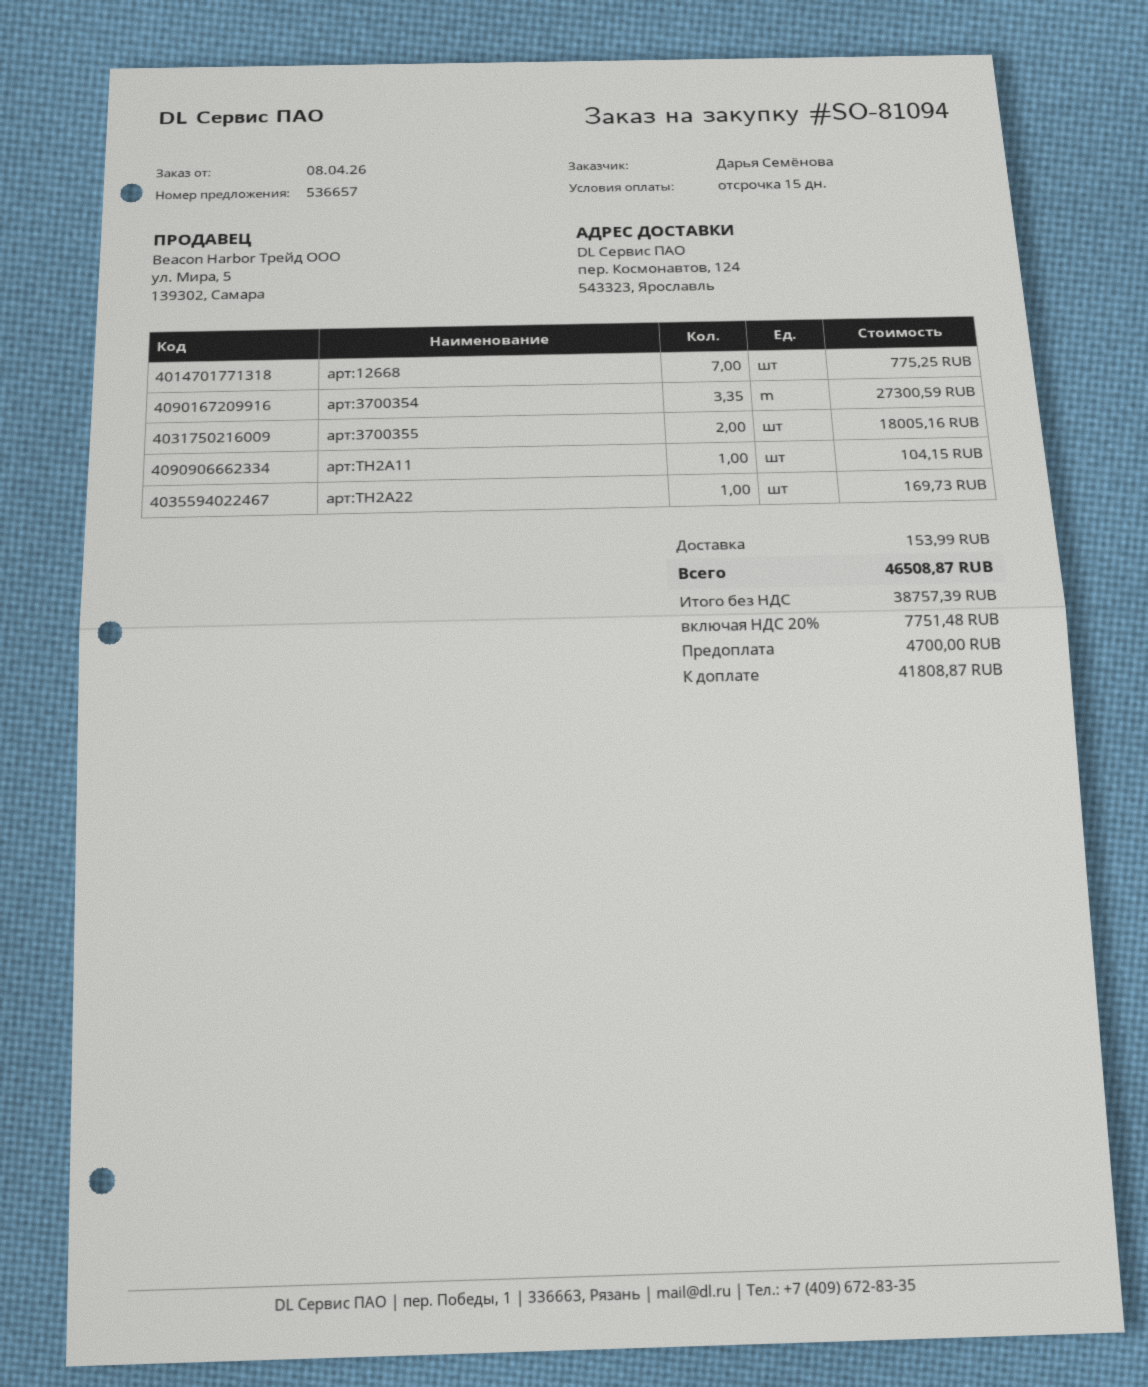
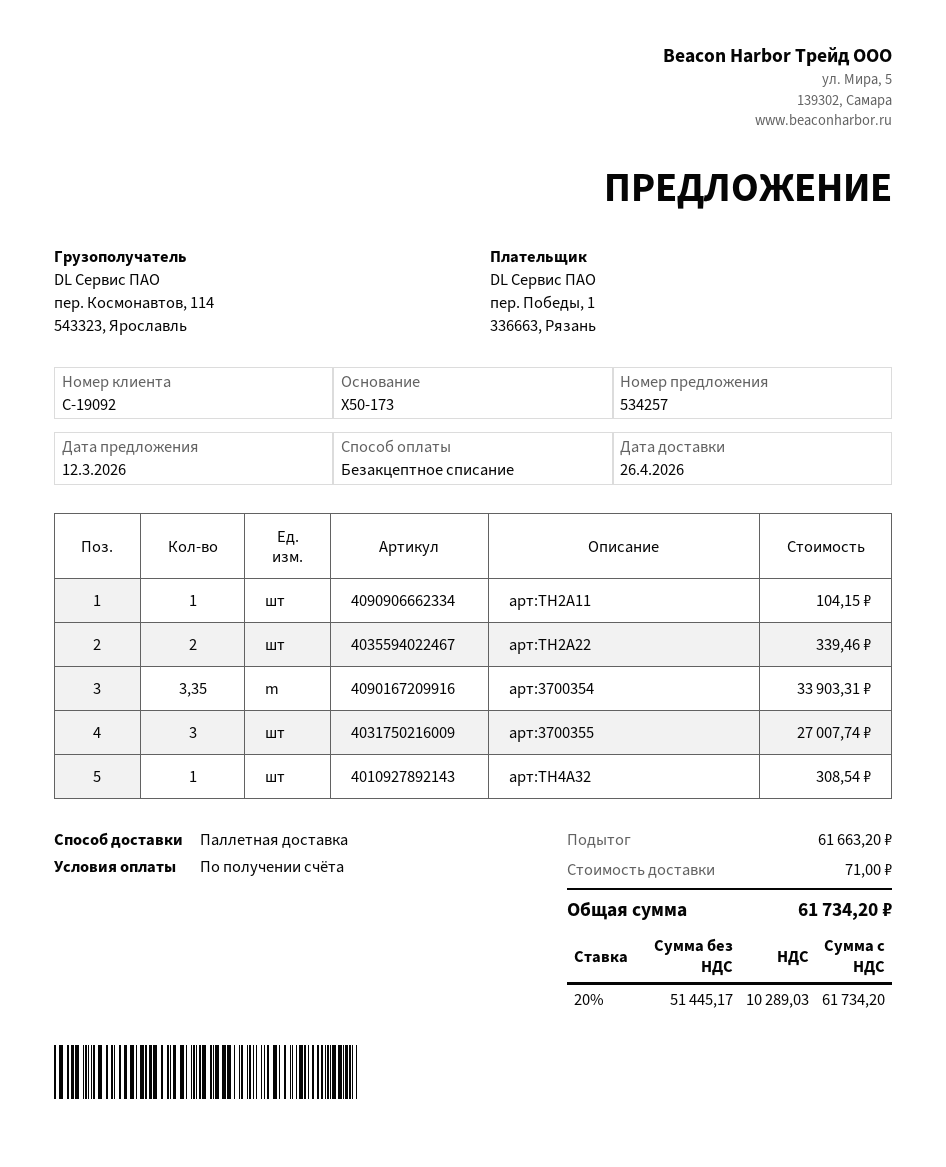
quote number: 536657 -> 534257
payment terms: 15 days -> on receipt
ship to: пер. Космонавтов, 124, 543323, Ярославль -> пер. Космонавтов, 114, 543323, Ярославль
арт:12668: 7 for 775.25 -> none
арт:3700354: 3.35 for 27300.59 -> 3.35 for 33903.31
арт:3700355: 2 for 18005.16 -> 3 for 27007.74
арт:TH2A22: 1 for 169.73 -> 2 for 339.46
арт:TH4A32: none -> 1 for 308.54
shipping: 153.99 -> 71.00
net: 38757.39 -> 51445.17
tax: 20% = 7751.48 -> 20% = 10289.03
total: 46508.87 -> 61734.20

